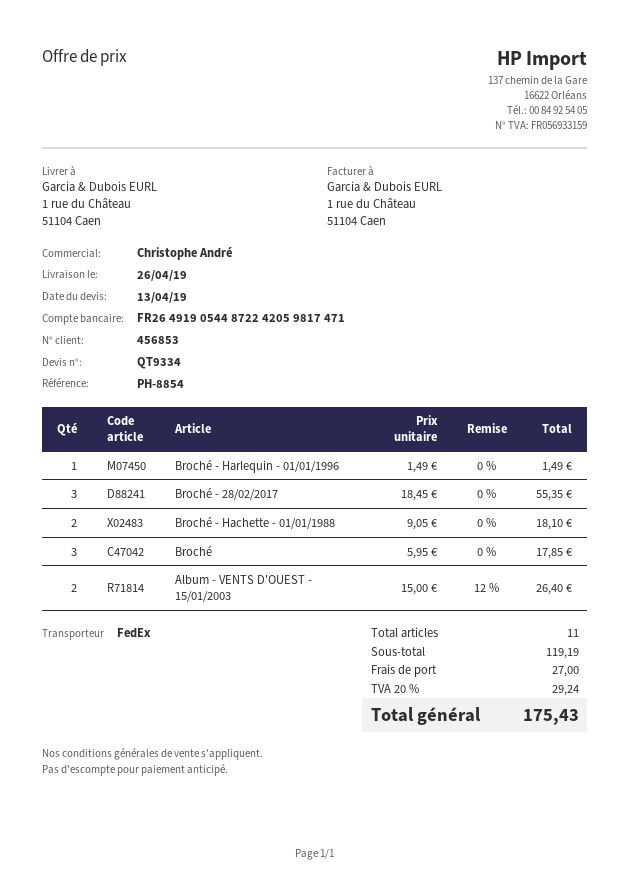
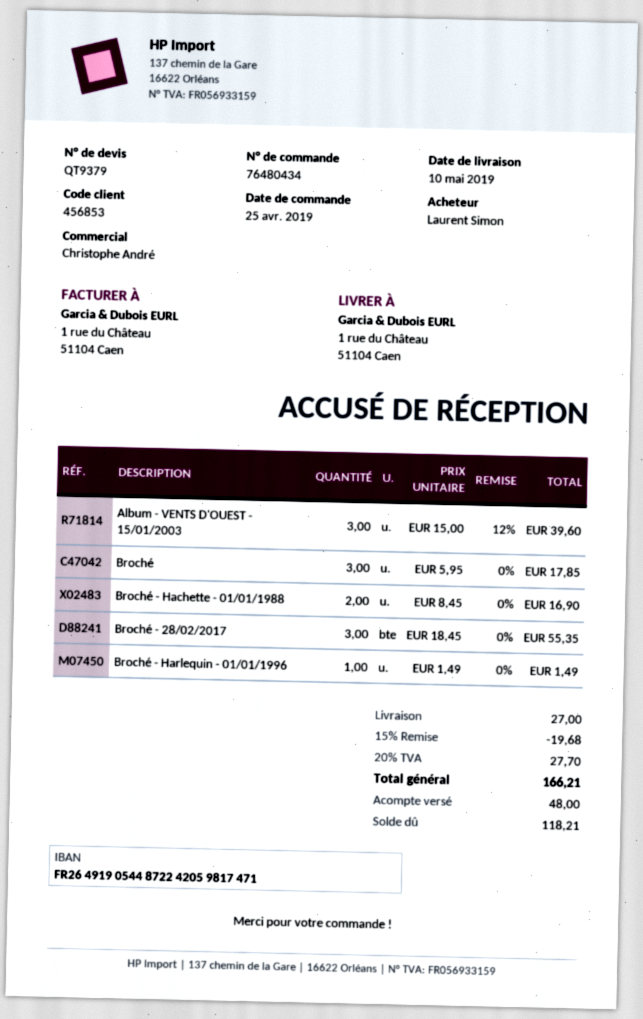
quote number: QT9334 -> QT9379
delivery date: 2019-04-26 -> 2019-05-10
Broché - Hachette - 01/01/1988: 2 x 9.05 = 18.10 -> 2 x 8.45 = 16.90
Album - VENTS D'OUEST - 15/01/2003: 2 x 15.00 - 12% = 26.40 -> 3 x 15.00 - 12% = 39.60
discount: none -> 15% = 19.68
tax: 20% = 29.24 -> 20% = 27.70
total: 175.43 -> 166.21

